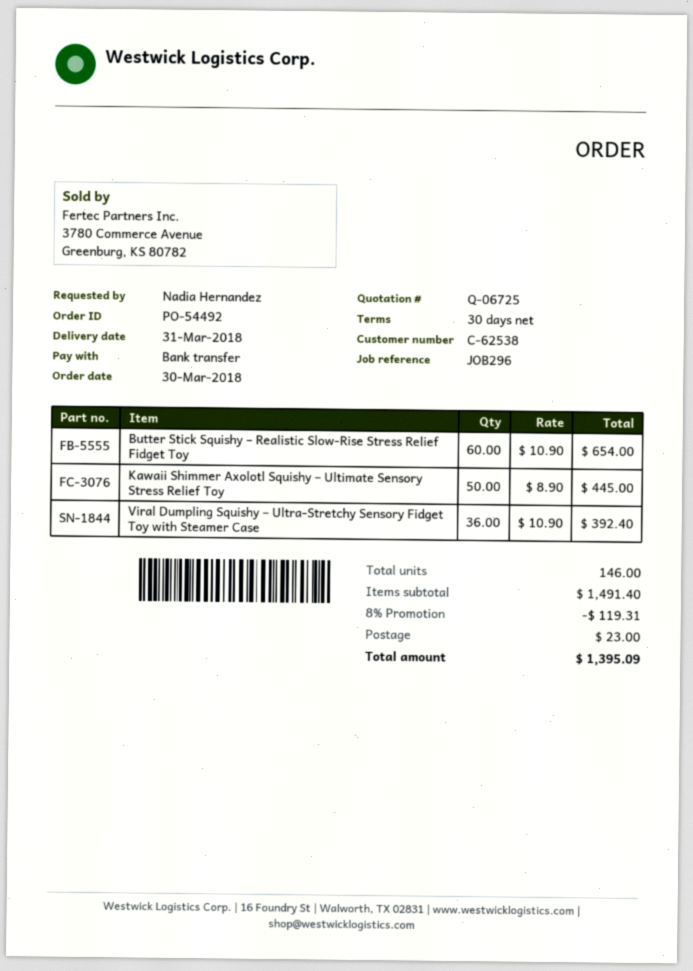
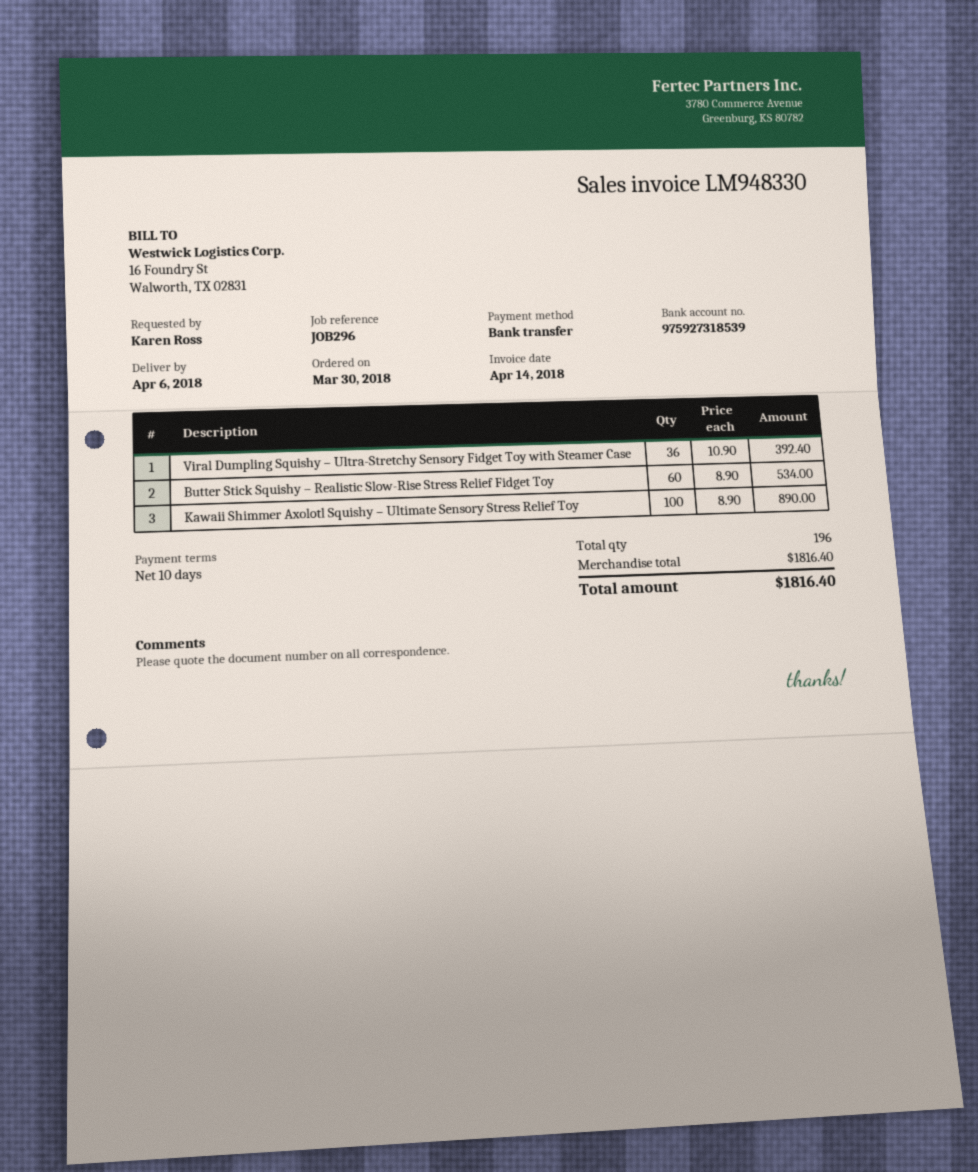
delivery date: 2018-03-31 -> 2018-04-06
payment terms: 30 days -> 10 days
ordered by: Nadia Hernandez -> Karen Ross
Butter Stick Squishy – Realistic Slow-Rise Stress Relief Fidget Toy: 60 x 10.90 = 654.00 -> 60 x 8.90 = 534.00
Kawaii Shimmer Axolotl Squishy – Ultimate Sensory Stress Relief Toy: 50 x 8.90 = 445.00 -> 100 x 8.90 = 890.00
total quantity: 146 -> 196
subtotal: 1491.40 -> 1816.40
discount: 8% = 119.31 -> none
shipping: 23.00 -> none
total: 1395.09 -> 1816.40

